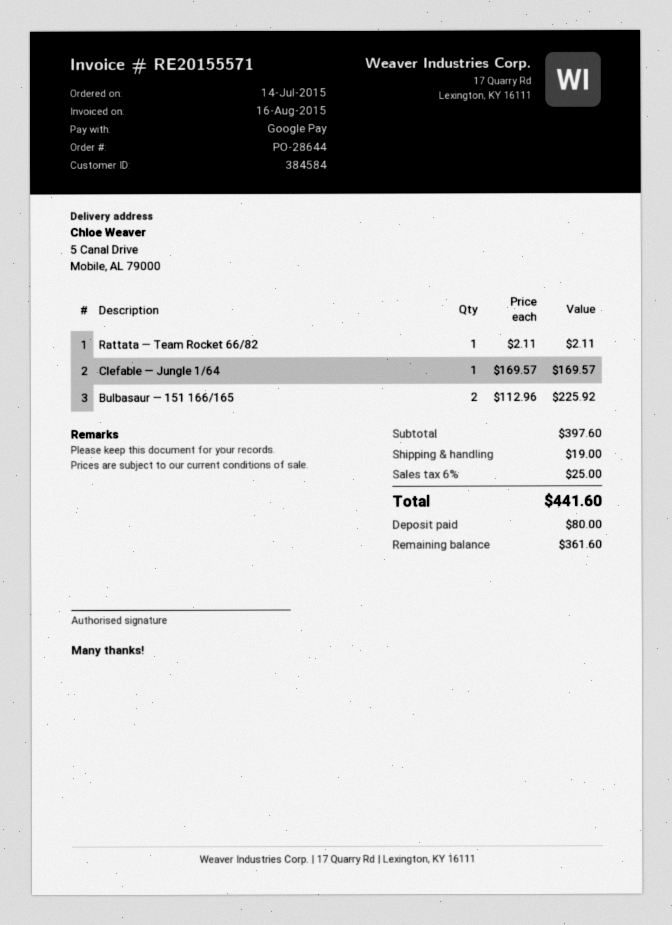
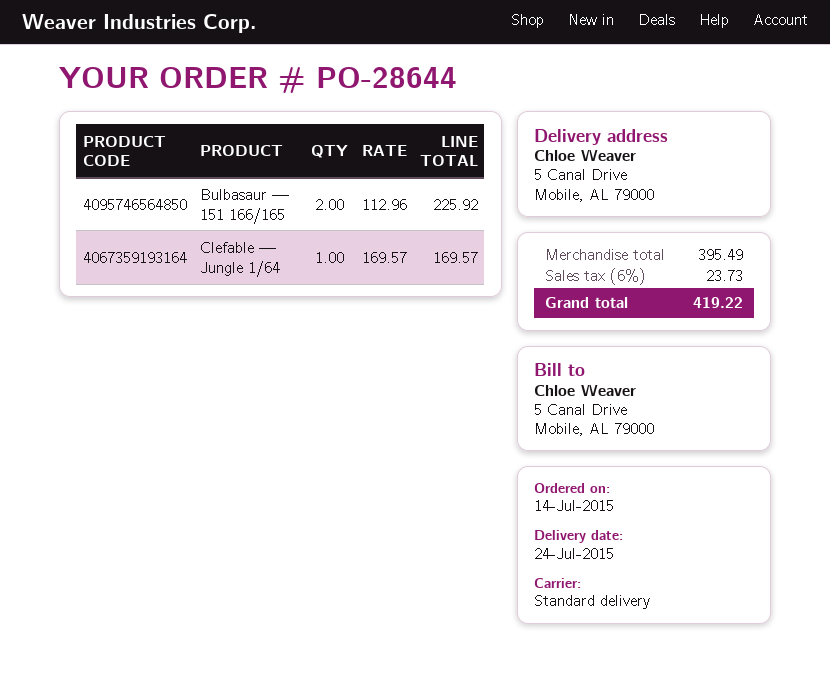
Rattata — Team Rocket 66/82: 1 x 2.11 = 2.11 -> none
subtotal: 397.60 -> 395.49
shipping: 19.00 -> none
tax: 6% = 25.00 -> 6% = 23.73
total: 441.60 -> 419.22

